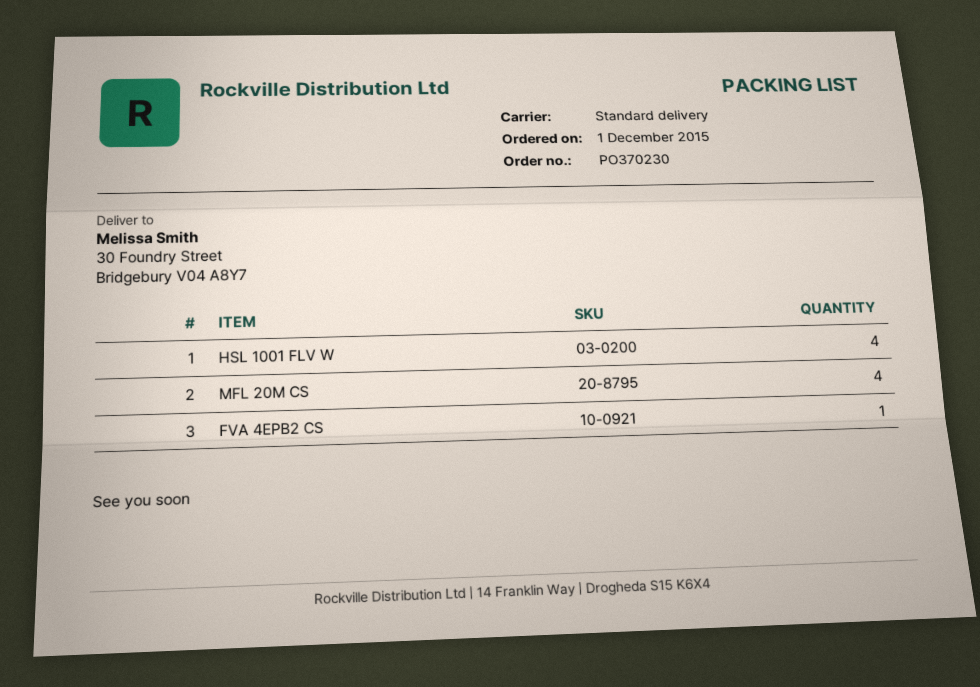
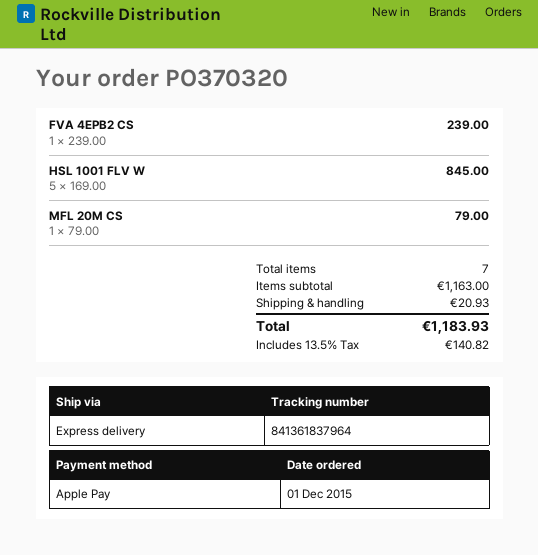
order number: PO370230 -> PO370320
shipping method: standard -> express
HSL 1001 FLV W: 4 -> 5
MFL 20M CS: 4 -> 1

